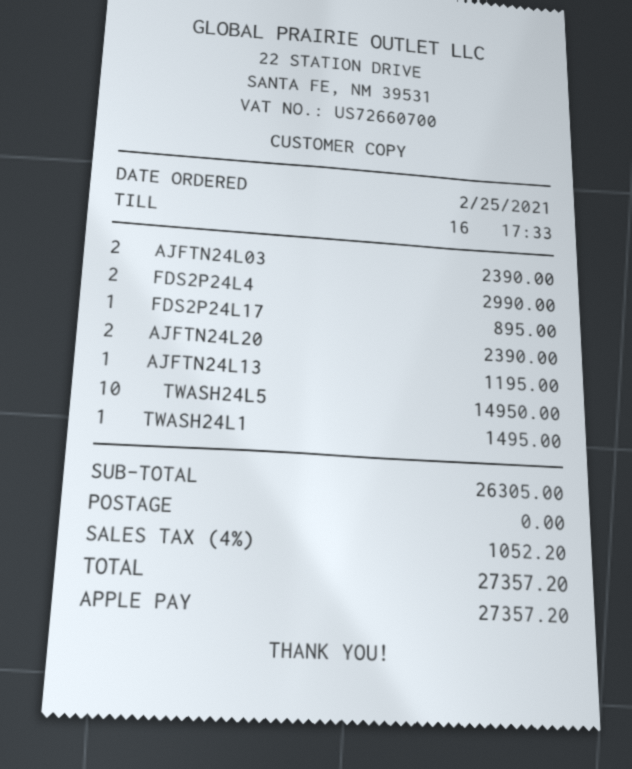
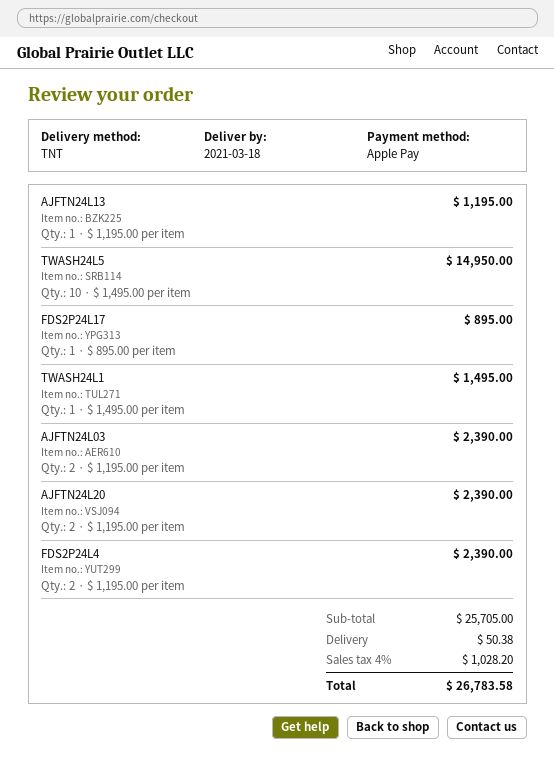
FDS2P24L4: 2 for 2990.00 -> 2 for 2390.00
subtotal: 26305.00 -> 25705.00
shipping: 0.00 -> 50.38
tax: 4% = 1052.20 -> 4% = 1028.20
total: 27357.20 -> 26783.58

